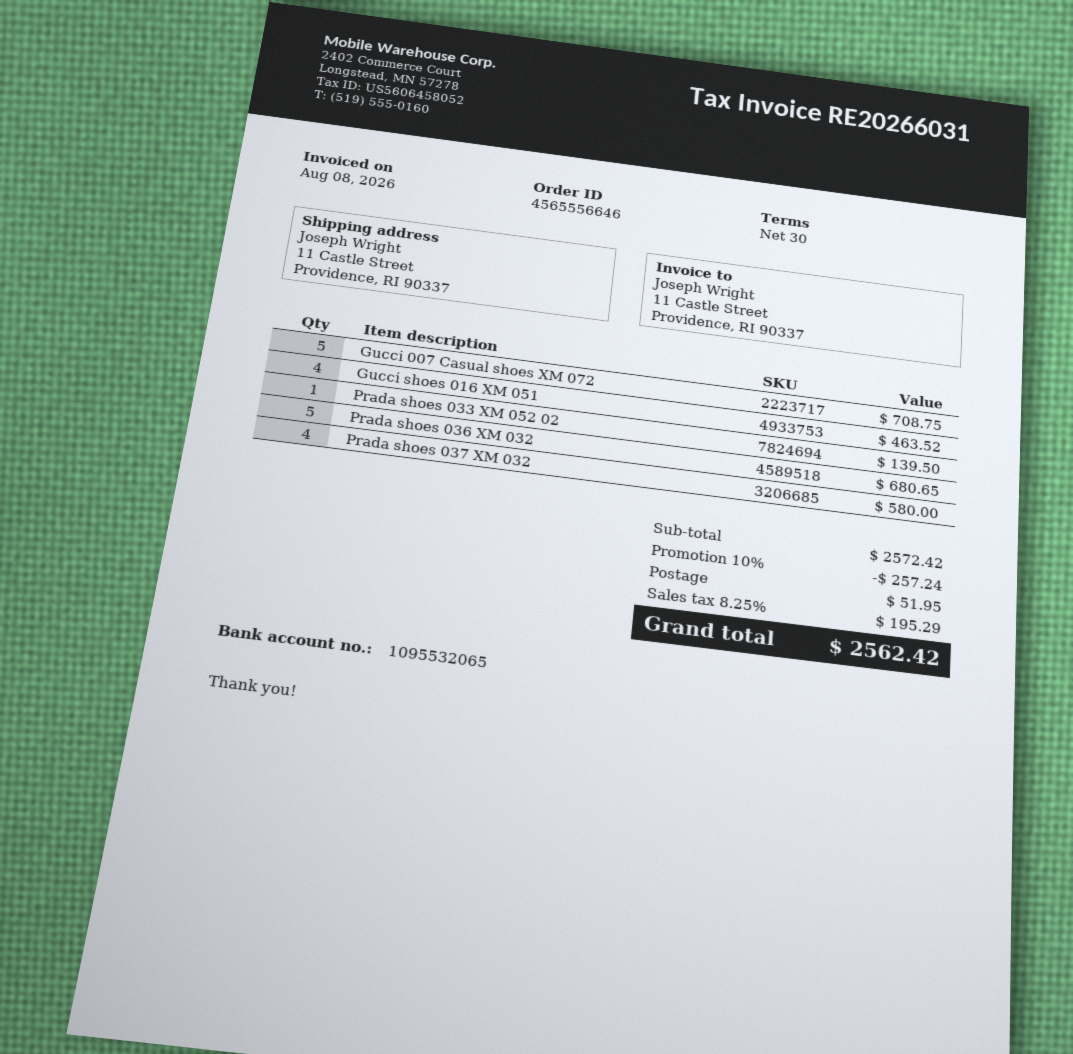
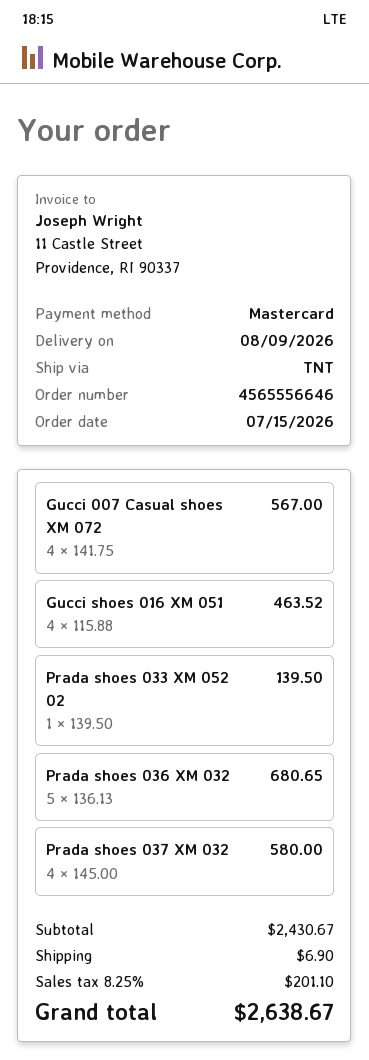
Gucci 007 Casual shoes XM 072: 5 for 708.75 -> 4 for 567.00
subtotal: 2572.42 -> 2430.67
discount: 10% = 257.24 -> none
shipping: 51.95 -> 6.90
tax: 8.25% = 195.29 -> 8.25% = 201.10
total: 2562.42 -> 2638.67

